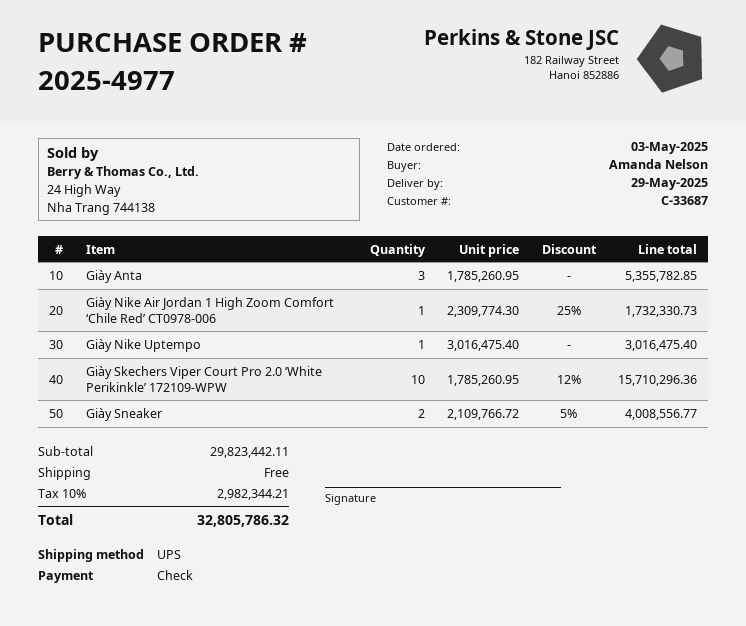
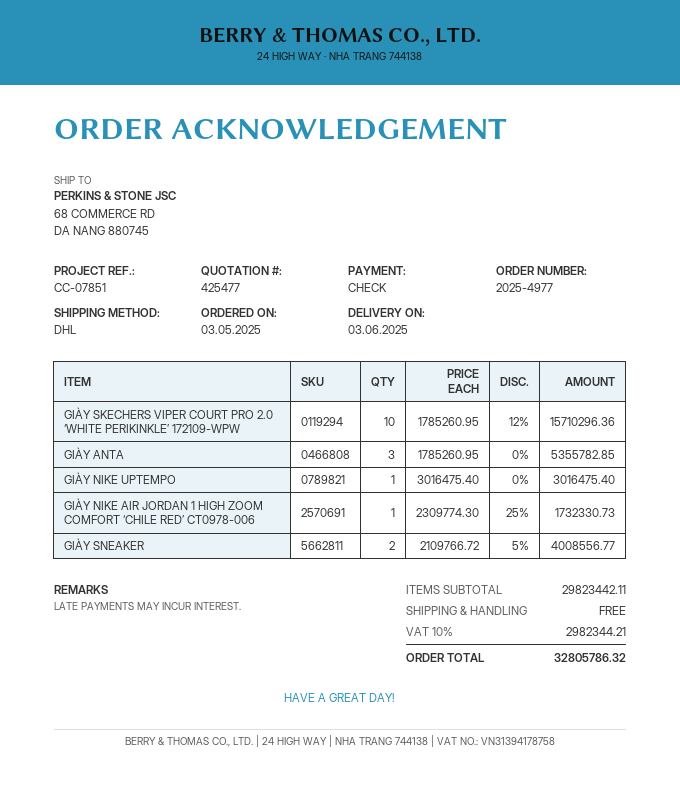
delivery date: 2025-05-29 -> 2025-06-03
shipping method: UPS -> DHL

